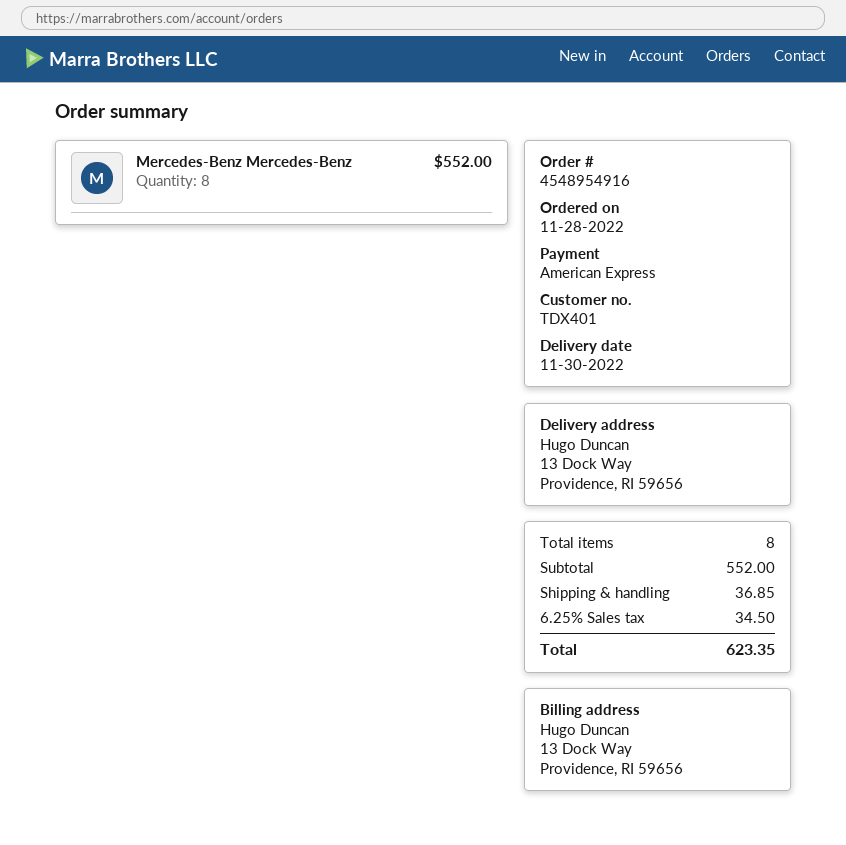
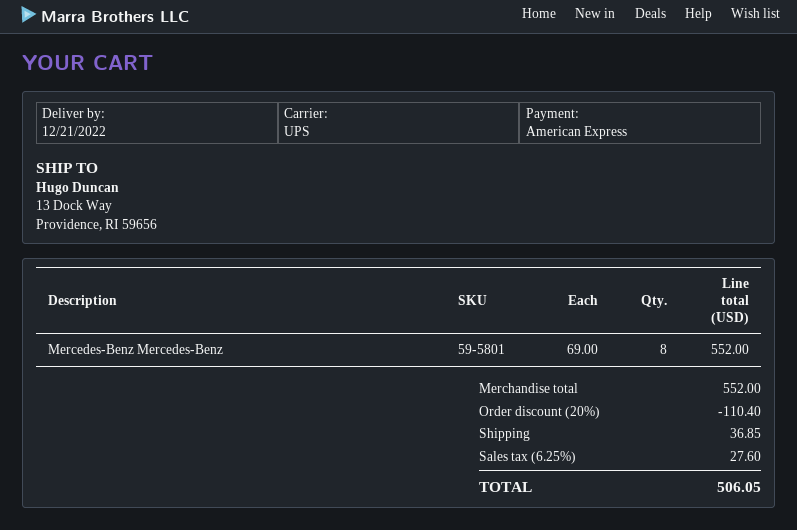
delivery date: 2022-11-30 -> 2022-12-21
discount: none -> 20% = 110.40
tax: 6.25% = 34.50 -> 6.25% = 27.60
total: 623.35 -> 506.05

